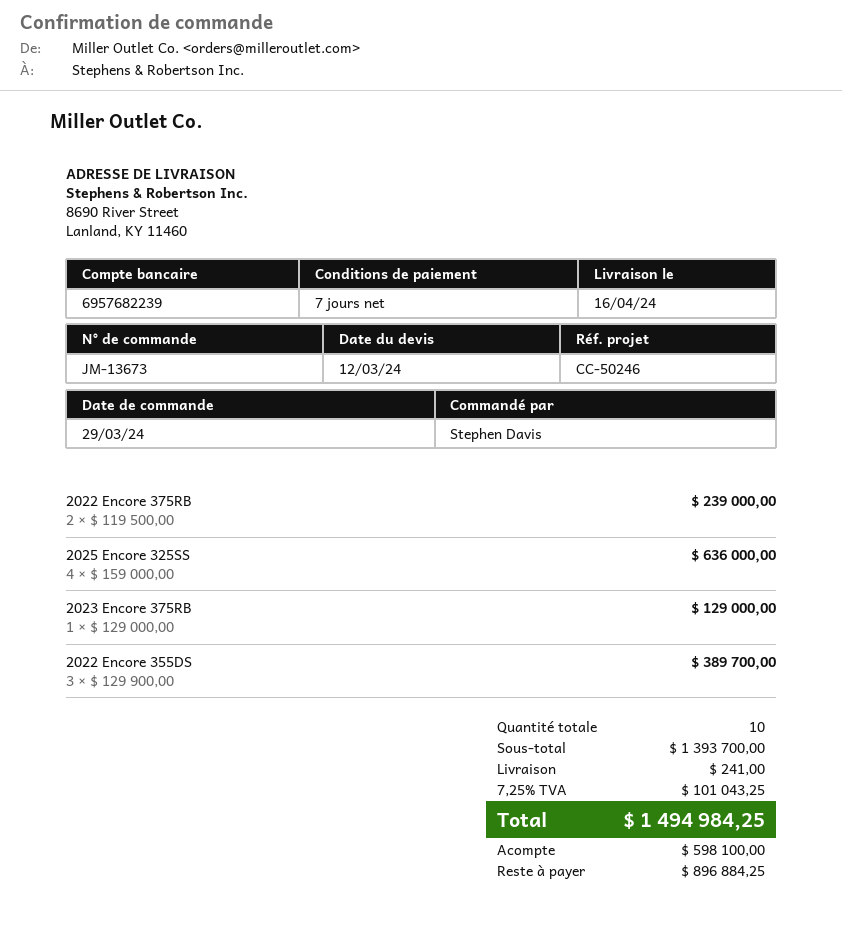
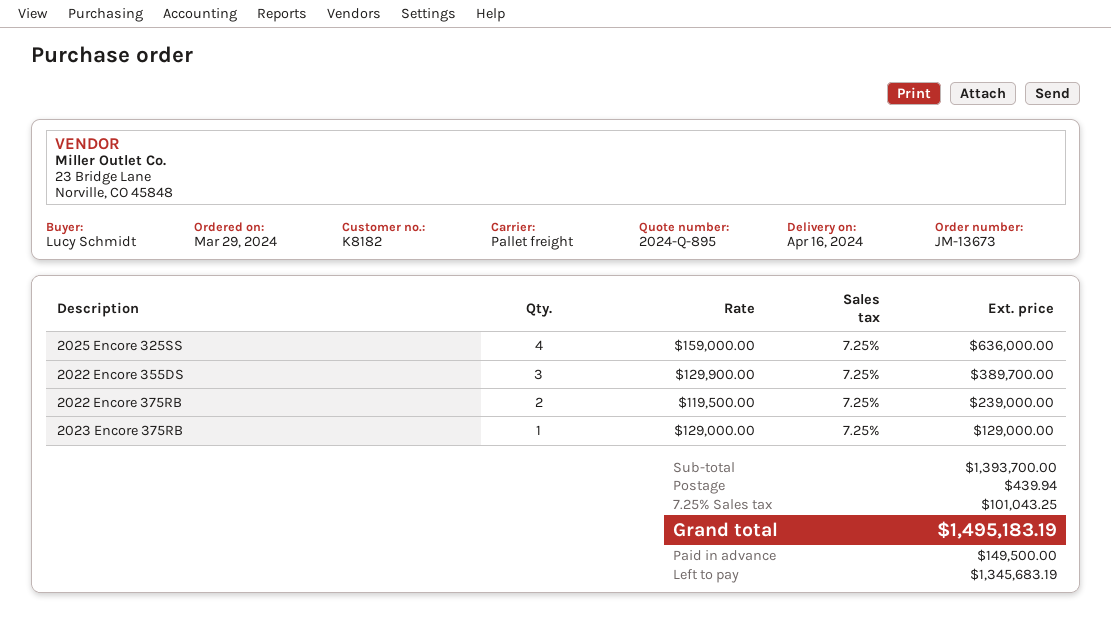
ordered by: Stephen Davis -> Lucy Schmidt
shipping: 241.00 -> 439.94
total: 1494984.25 -> 1495183.19
deposit: 598100.00 -> 149500.00
balance: 896884.25 -> 1345683.19

